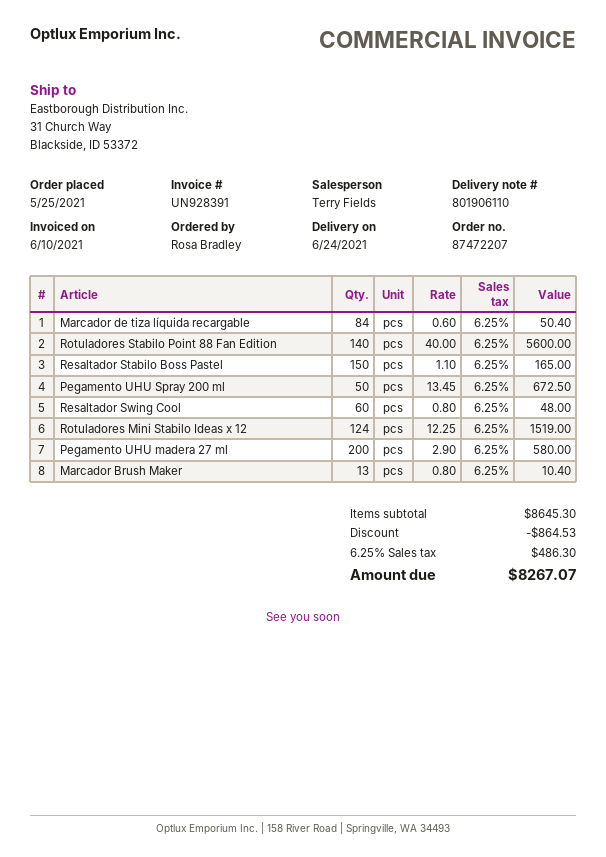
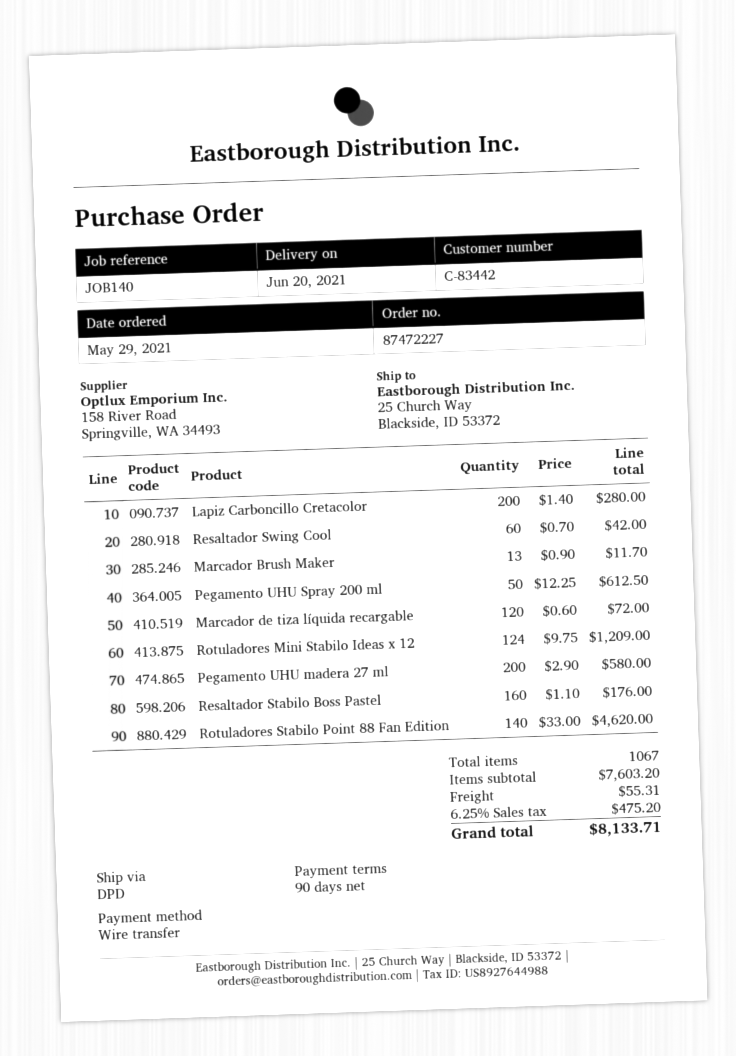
order number: 87472207 -> 87472227
order date: 2021-05-25 -> 2021-05-29
delivery date: 2021-06-24 -> 2021-06-20
ship to: 31 Church Way, Blackside, ID 53372 -> 25 Church Way, Blackside, ID 53372
Marcador de tiza líquida recargable: 84 x 0.60 = 50.40 -> 120 x 0.60 = 72.00
Rotuladores Stabilo Point 88 Fan Edition: 140 x 40.00 = 5600.00 -> 140 x 33.00 = 4620.00
Resaltador Stabilo Boss Pastel: 150 x 1.10 = 165.00 -> 160 x 1.10 = 176.00
Pegamento UHU Spray 200 ml: 50 x 13.45 = 672.50 -> 50 x 12.25 = 612.50
Resaltador Swing Cool: 60 x 0.80 = 48.00 -> 60 x 0.70 = 42.00
Rotuladores Mini Stabilo Ideas x 12: 124 x 12.25 = 1519.00 -> 124 x 9.75 = 1209.00
Marcador Brush Maker: 13 x 0.80 = 10.40 -> 13 x 0.90 = 11.70
Lapiz Carboncillo Cretacolor: none -> 200 x 1.40 = 280.00
subtotal: 8645.30 -> 7603.20
discount: 864.53 -> none
shipping: none -> 55.31
tax: 6.25% = 486.30 -> 6.25% = 475.20
total: 8267.07 -> 8133.71

